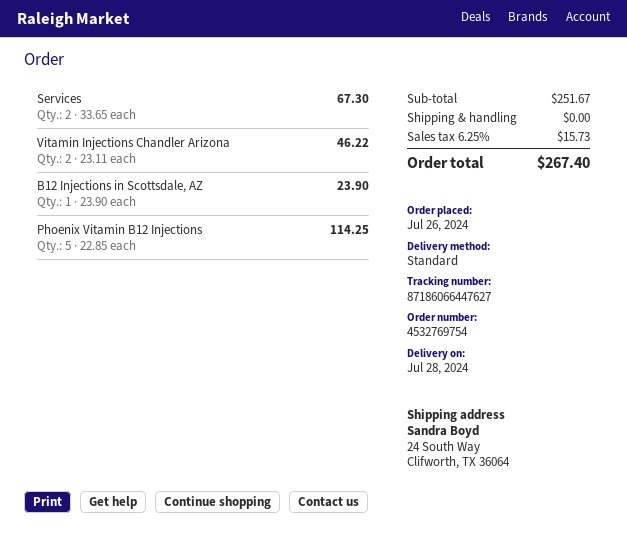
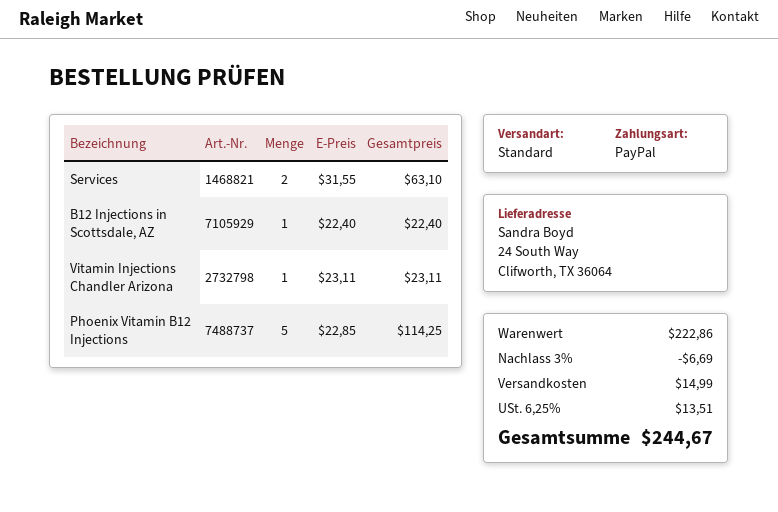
Services: 2 x 33.65 = 67.30 -> 2 x 31.55 = 63.10
Vitamin Injections Chandler Arizona: 2 x 23.11 = 46.22 -> 1 x 23.11 = 23.11
B12 Injections in Scottsdale, AZ: 1 x 23.90 = 23.90 -> 1 x 22.40 = 22.40
subtotal: 251.67 -> 222.86
discount: none -> 3% = 6.69
shipping: 0.00 -> 14.99
tax: 6.25% = 15.73 -> 6.25% = 13.51
total: 267.40 -> 244.67

